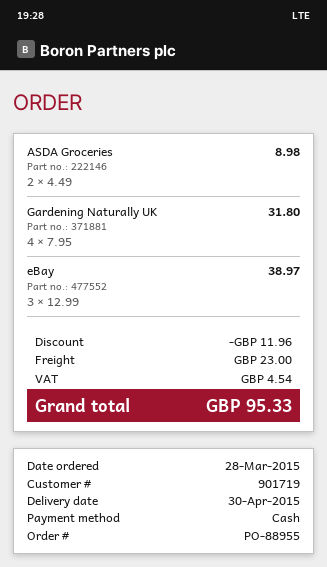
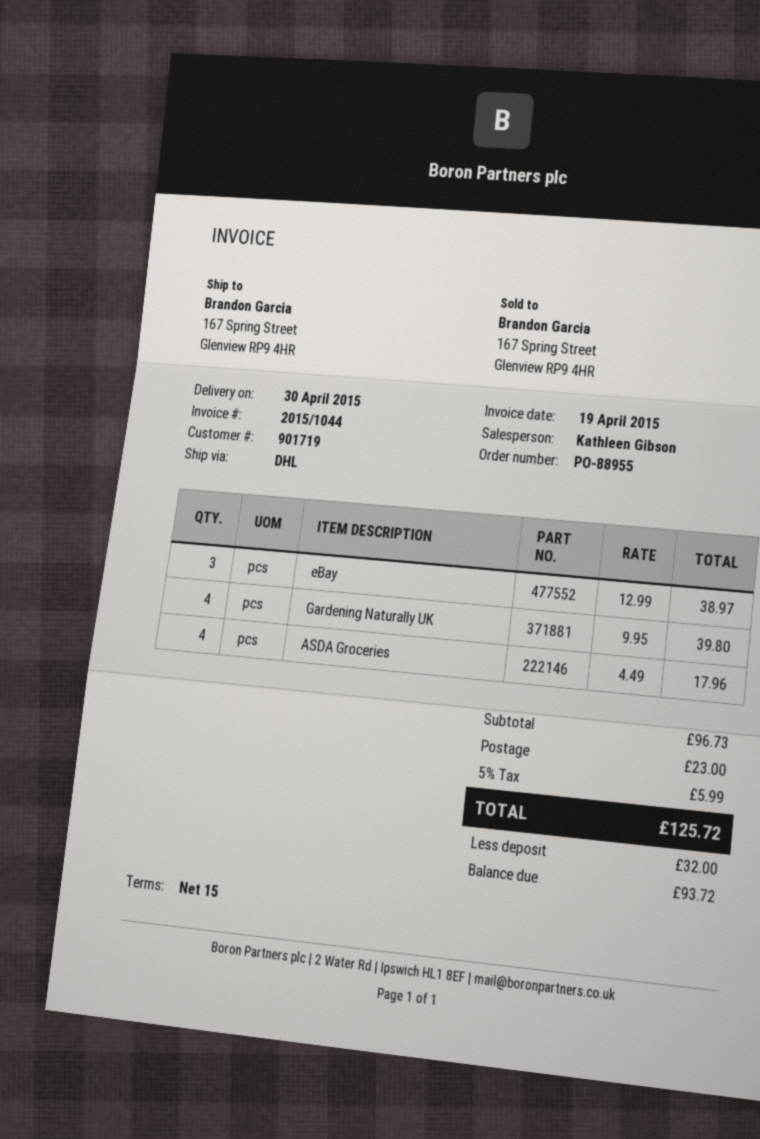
ASDA Groceries: 2 x 4.49 = 8.98 -> 4 x 4.49 = 17.96
Gardening Naturally UK: 4 x 7.95 = 31.80 -> 4 x 9.95 = 39.80
discount: 11.96 -> none
tax: 4.54 -> 5.99
total: 95.33 -> 125.72

